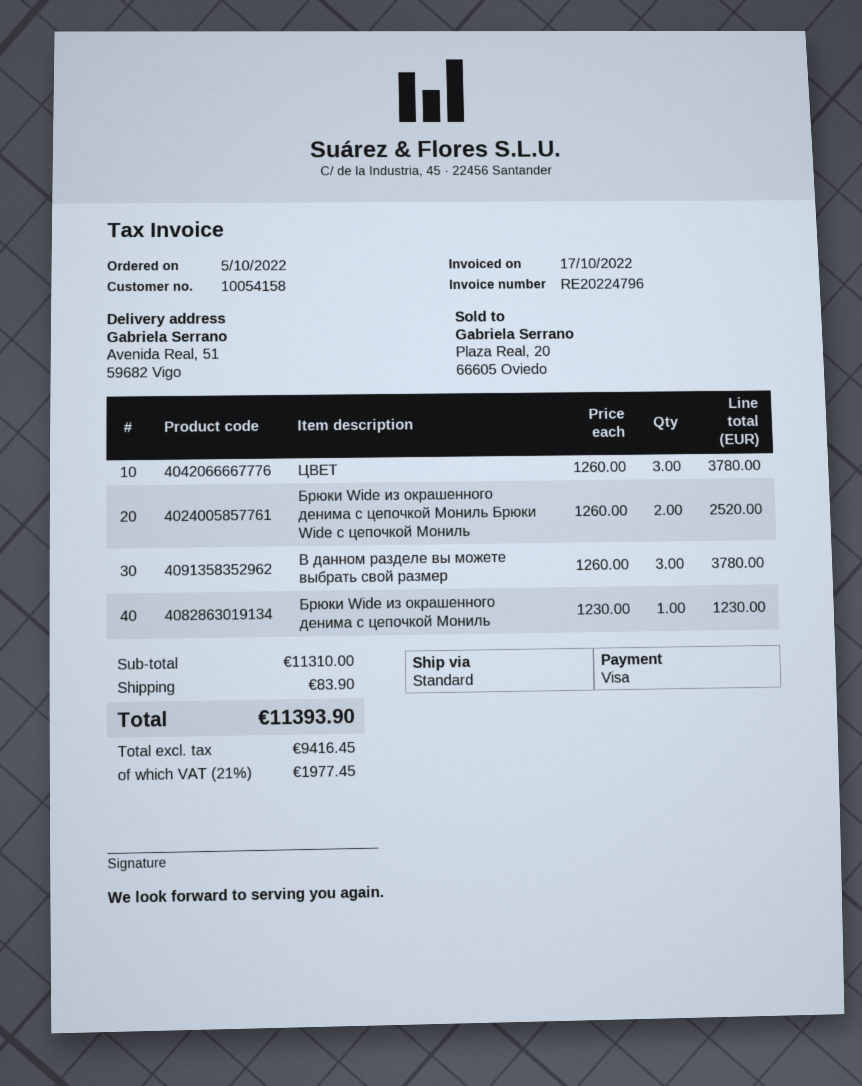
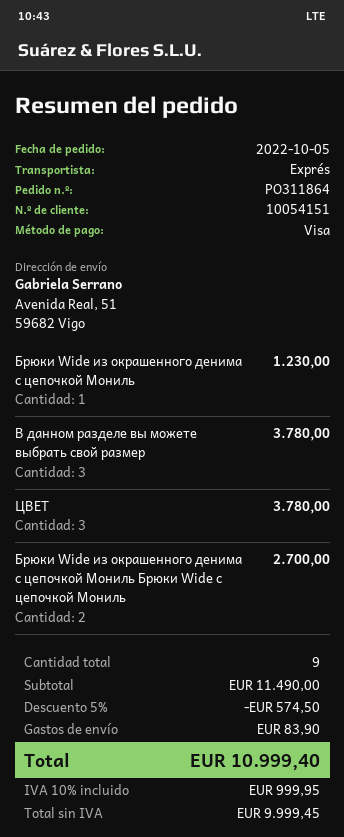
customer number: 10054158 -> 10054151
shipping method: standard -> express
Брюки Wide из окрашенного денима с цепочкой Мониль Брюки Wide с цепочкой Мониль: 2 for 2520.00 -> 2 for 2700.00
subtotal: 11310.00 -> 11490.00
discount: none -> 5% = 574.50
net: 9416.45 -> 9999.45
tax: 21% = 1977.45 -> 10% = 999.95
total: 11393.90 -> 10999.40

